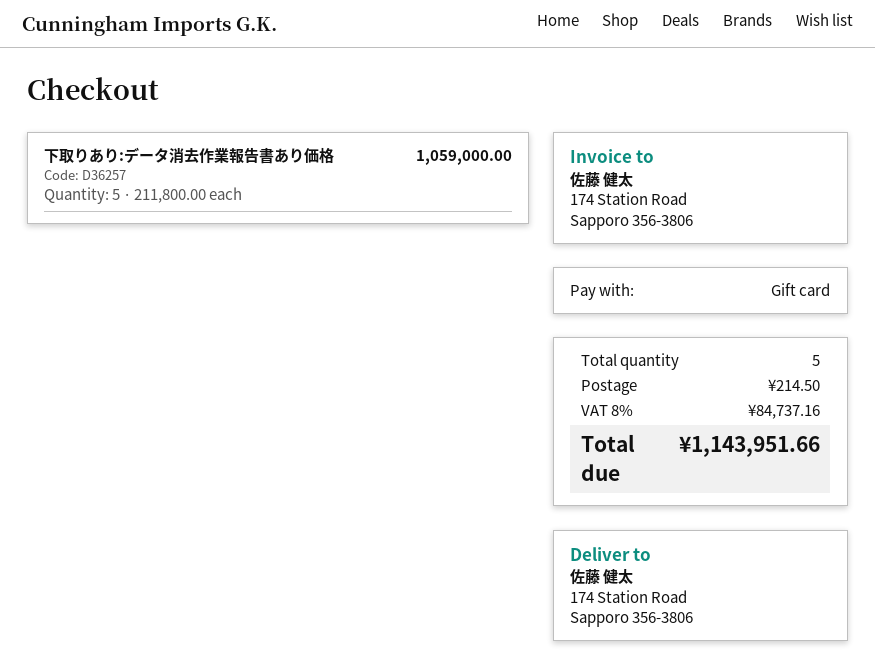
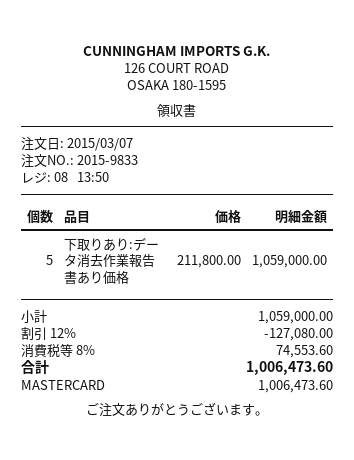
payment method: gift card -> Mastercard
discount: none -> 12% = 127080.00
shipping: 214.50 -> none
tax: 8% = 84737.16 -> 8% = 74553.60
total: 1143951.66 -> 1006473.60

